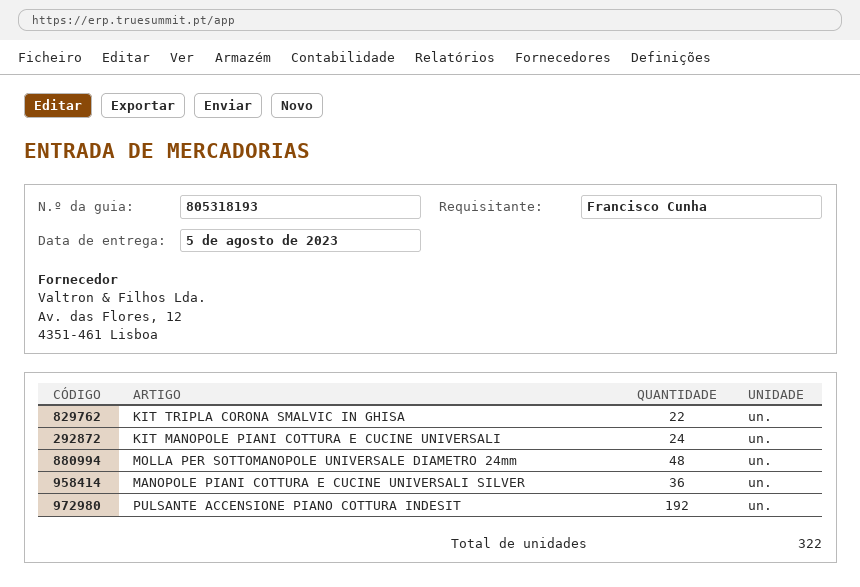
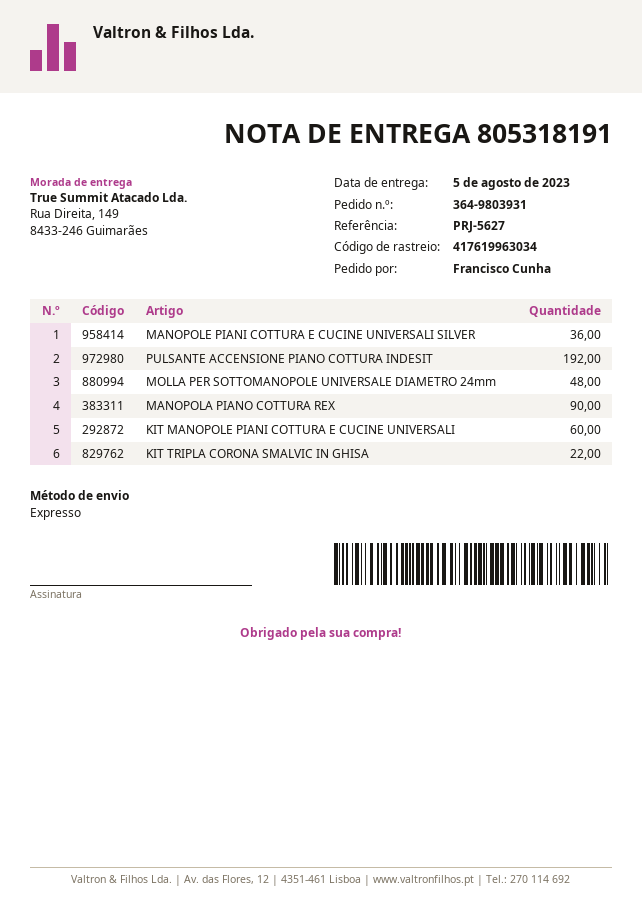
delivery note number: 805318193 -> 805318191
KIT MANOPOLE PIANI COTTURA E CUCINE UNIVERSALI: 24 -> 60
MANOPOLA PIANO COTTURA REX: none -> 90

